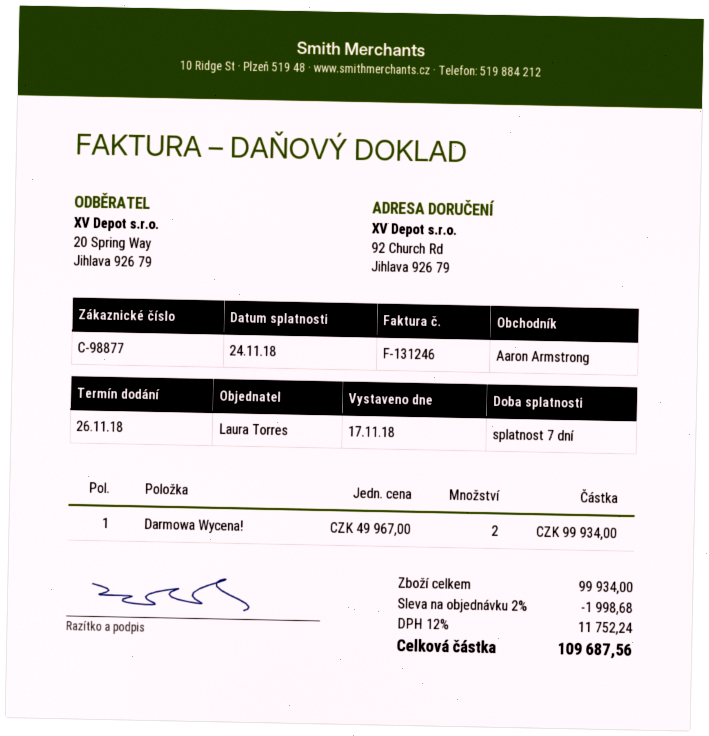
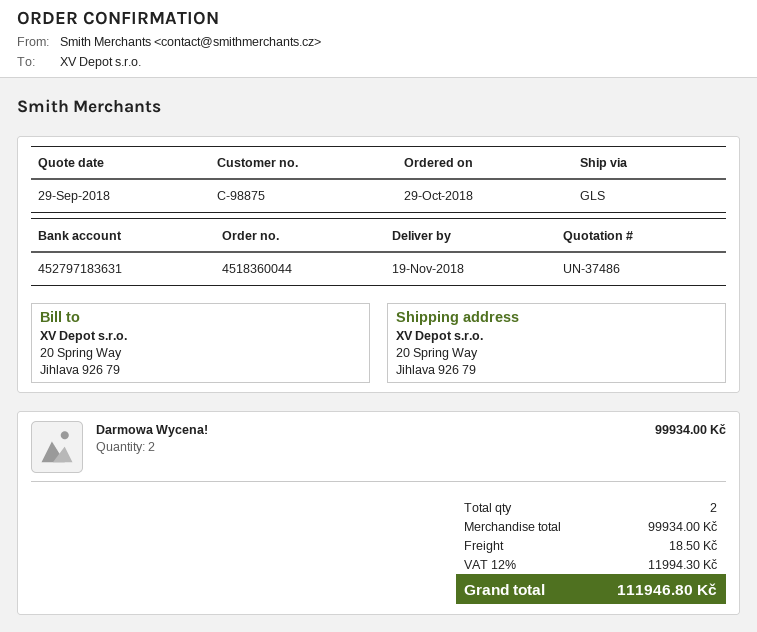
delivery date: 2018-11-26 -> 2018-11-19
customer number: C-98877 -> C-98875
ship to: 92 Church Rd, Jihlava 926 79 -> 20 Spring Way, Jihlava 926 79
discount: 2% = 1998.68 -> none
shipping: none -> 18.50
tax: 12% = 11752.24 -> 12% = 11994.30
total: 109687.56 -> 111946.80

